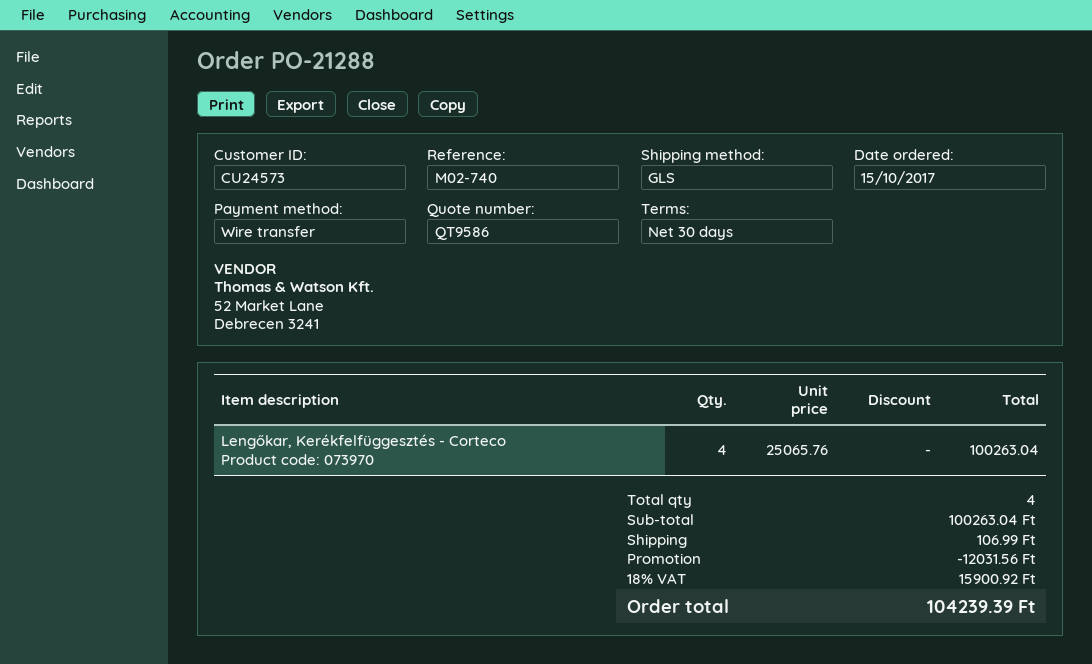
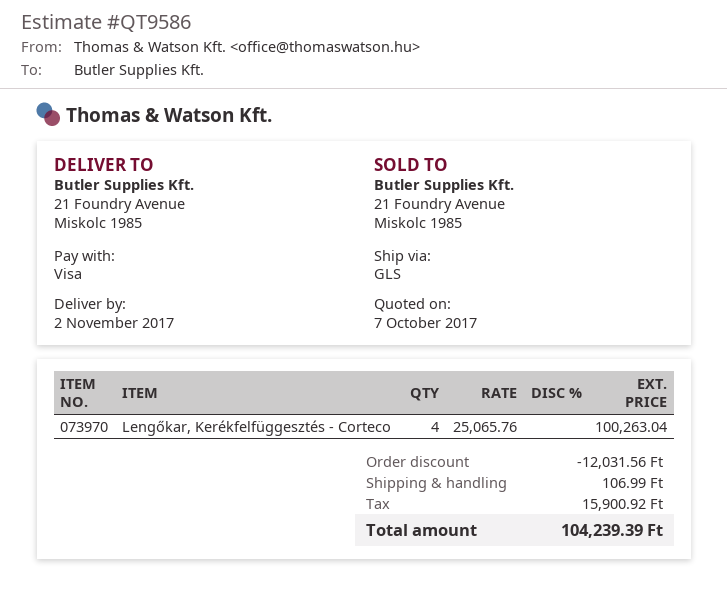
payment method: bank transfer -> Visa

